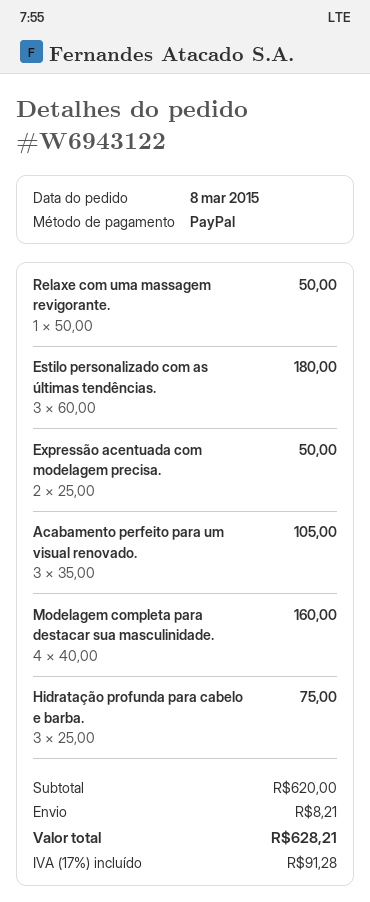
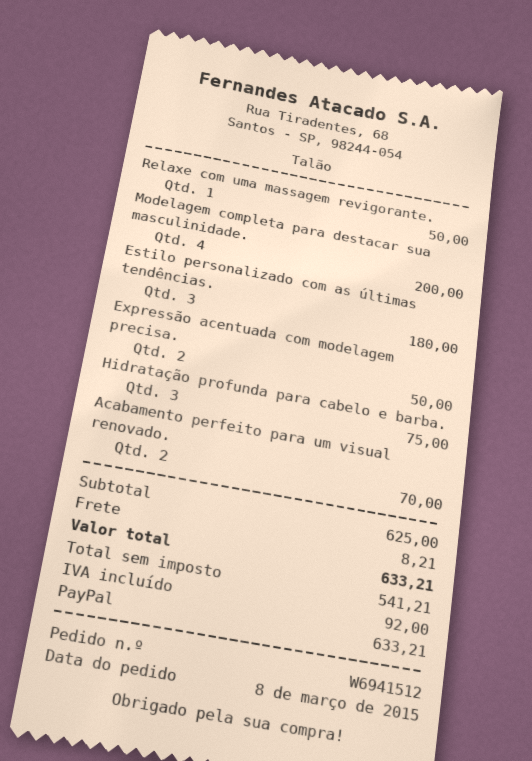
order number: W6943122 -> W6941512
Acabamento perfeito para um visual renovado.: 3 for 105.00 -> 2 for 70.00
Modelagem completa para destacar sua masculinidade.: 4 for 160.00 -> 4 for 200.00
subtotal: 620.00 -> 625.00
tax: 91.28 -> 92.00
total: 628.21 -> 633.21

